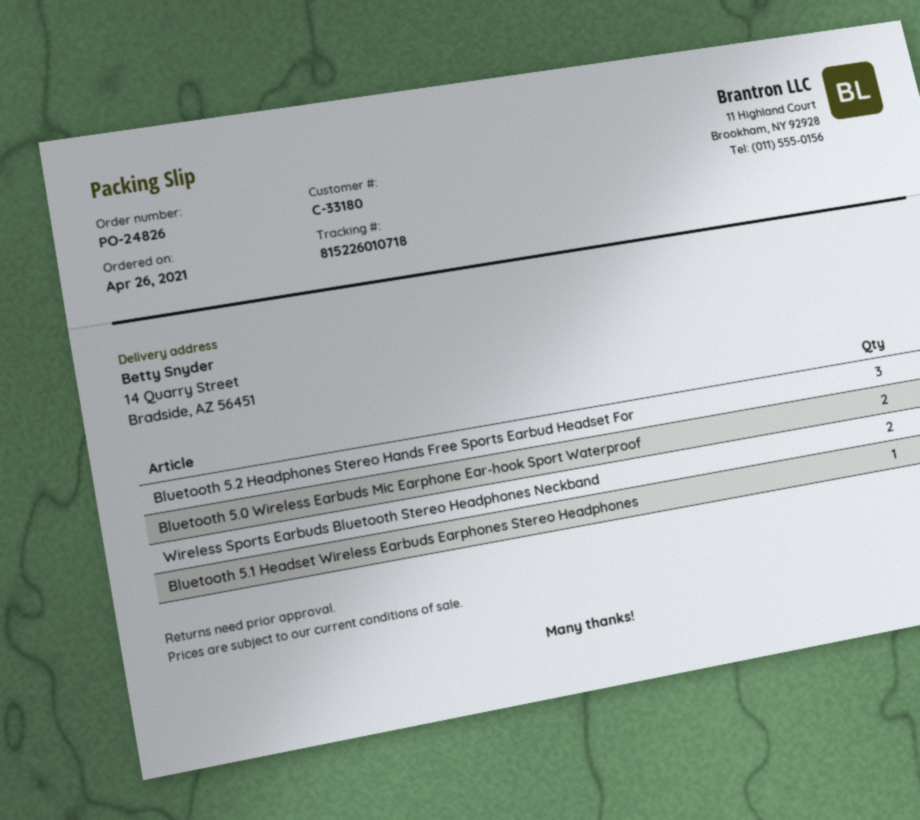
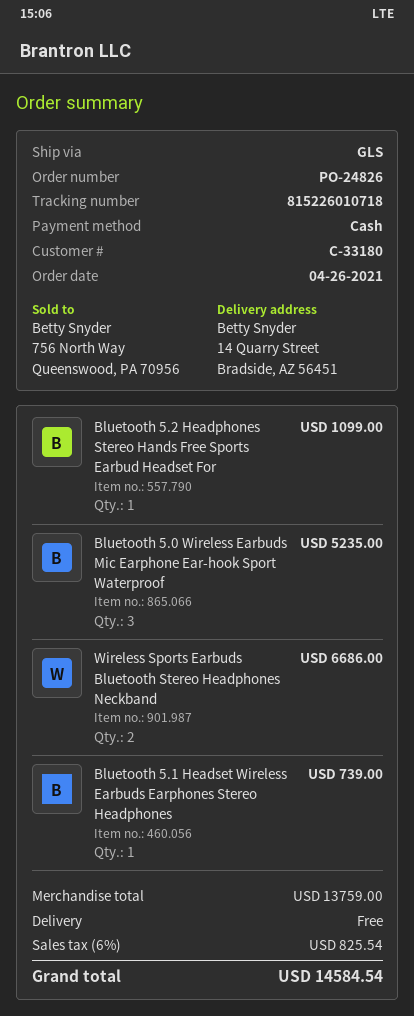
Bluetooth 5.2 Headphones Stereo Hands Free Sports Earbud Headset For: 3 -> 1
Bluetooth 5.0 Wireless Earbuds Mic Earphone Ear-hook Sport Waterproof: 2 -> 3

